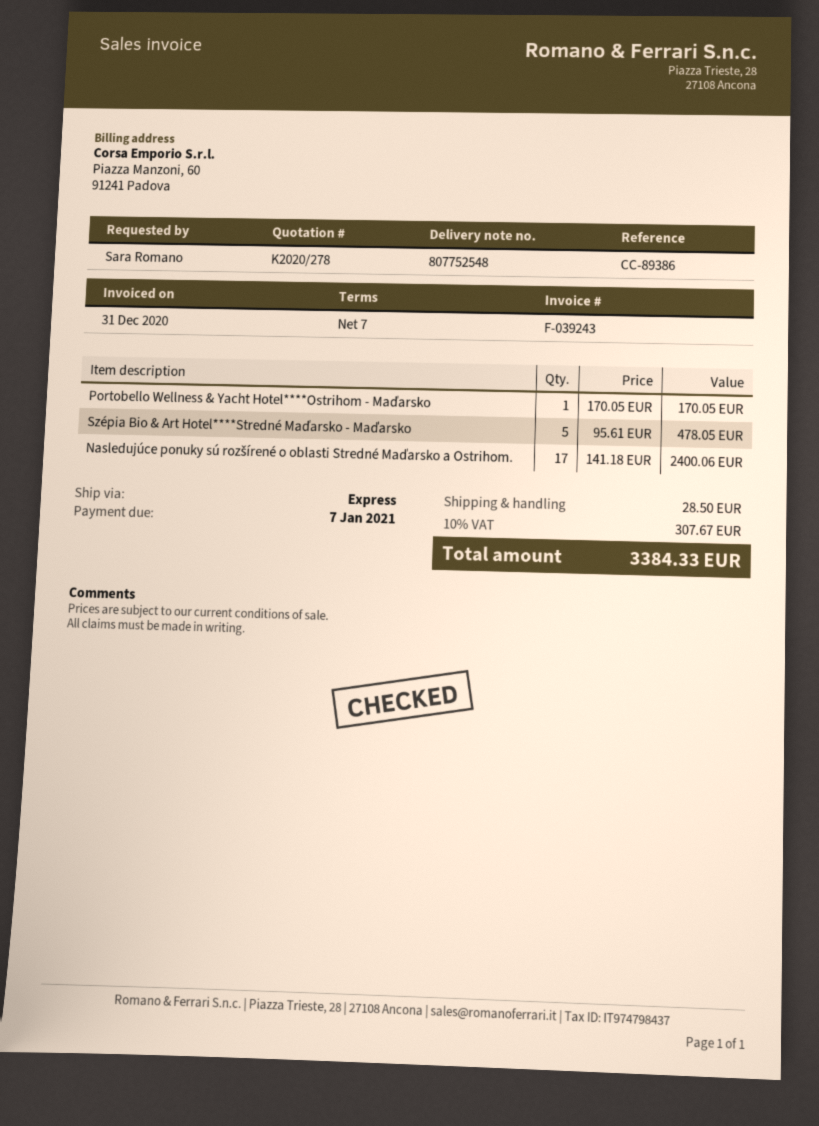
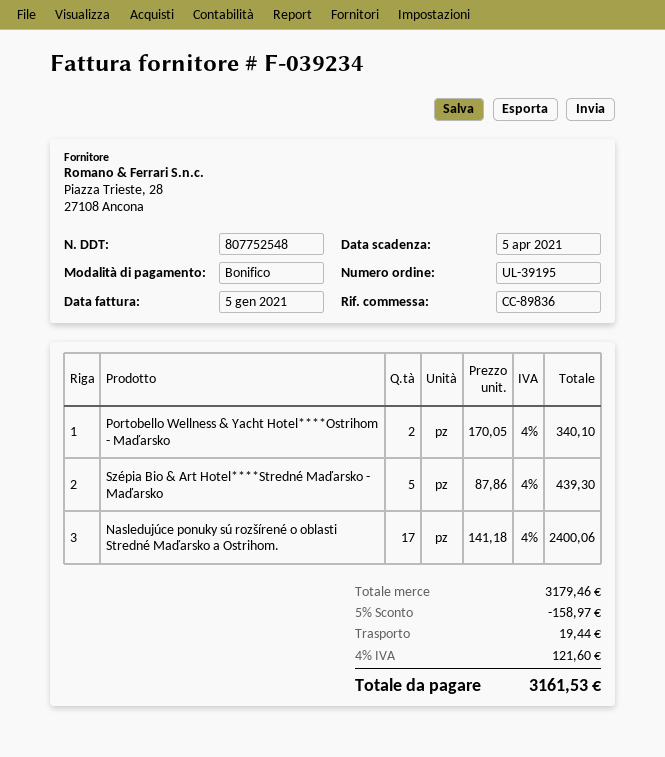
invoice number: F-039243 -> F-039234
invoice date: 2020-12-31 -> 2021-01-05
due date: 2021-01-07 -> 2021-04-05
reference: CC-89386 -> CC-89836
Portobello Wellness & Yacht Hotel****Ostrihom - Maďarsko: 1 x 170.05 = 170.05 -> 2 x 170.05 = 340.10
Szépia Bio & Art Hotel****Stredné Maďarsko - Maďarsko: 5 x 95.61 = 478.05 -> 5 x 87.86 = 439.30
discount: none -> 5% = 158.97
shipping: 28.50 -> 19.44
tax: 10% = 307.67 -> 4% = 121.60
total: 3384.33 -> 3161.53

